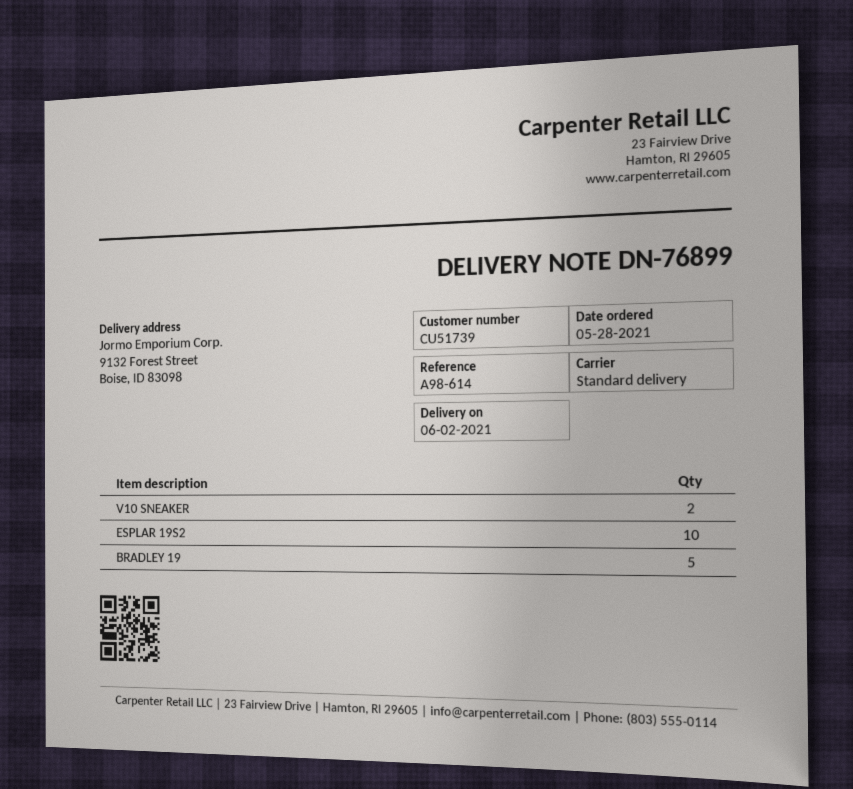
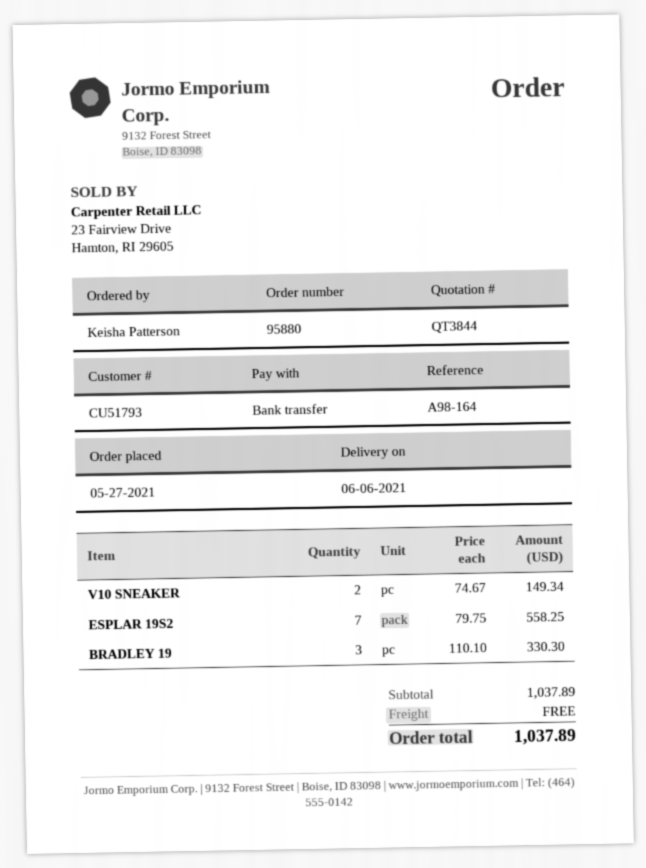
order date: 2021-05-28 -> 2021-05-27
delivery date: 2021-06-02 -> 2021-06-06
customer number: CU51739 -> CU51793
reference: A98-614 -> A98-164
ESPLAR 19S2: 10 -> 7
BRADLEY 19: 5 -> 3

